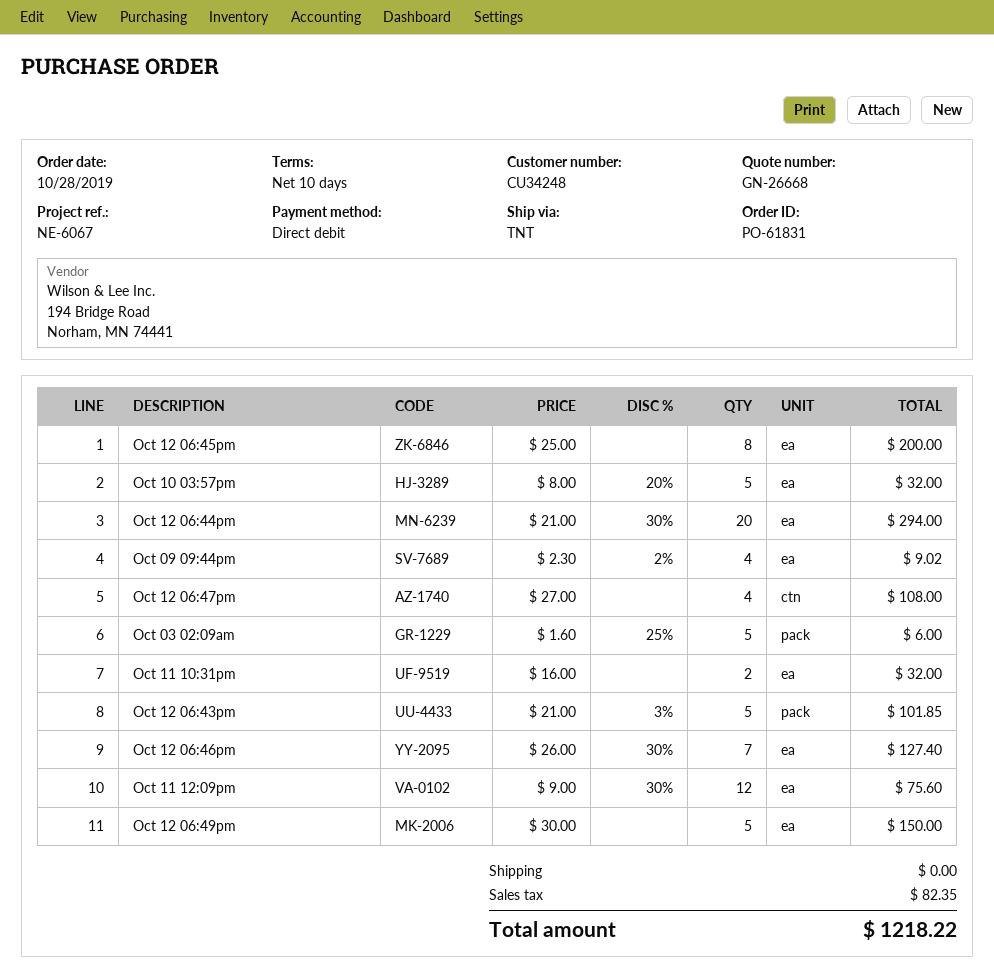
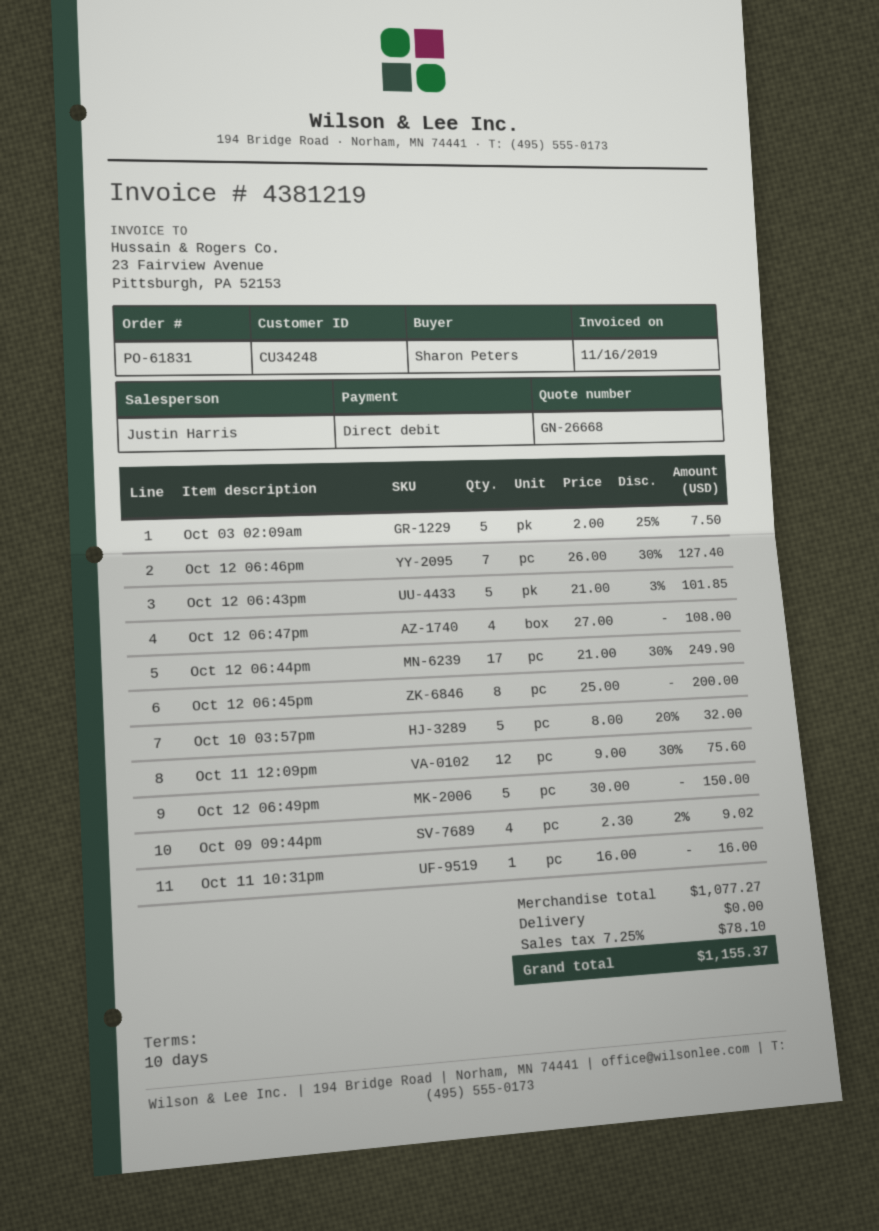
Oct 12 06:44pm: 20 x 21.00 - 30% = 294.00 -> 17 x 21.00 - 30% = 249.90
Oct 03 02:09am: 5 x 1.60 - 25% = 6.00 -> 5 x 2.00 - 25% = 7.50
Oct 11 10:31pm: 2 x 16.00 = 32.00 -> 1 x 16.00 = 16.00
tax: 82.35 -> 78.10
total: 1218.22 -> 1155.37

